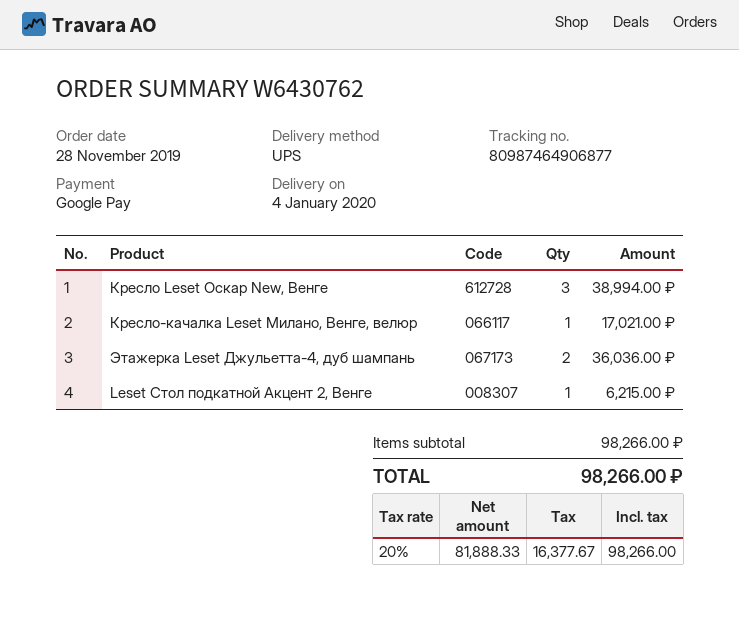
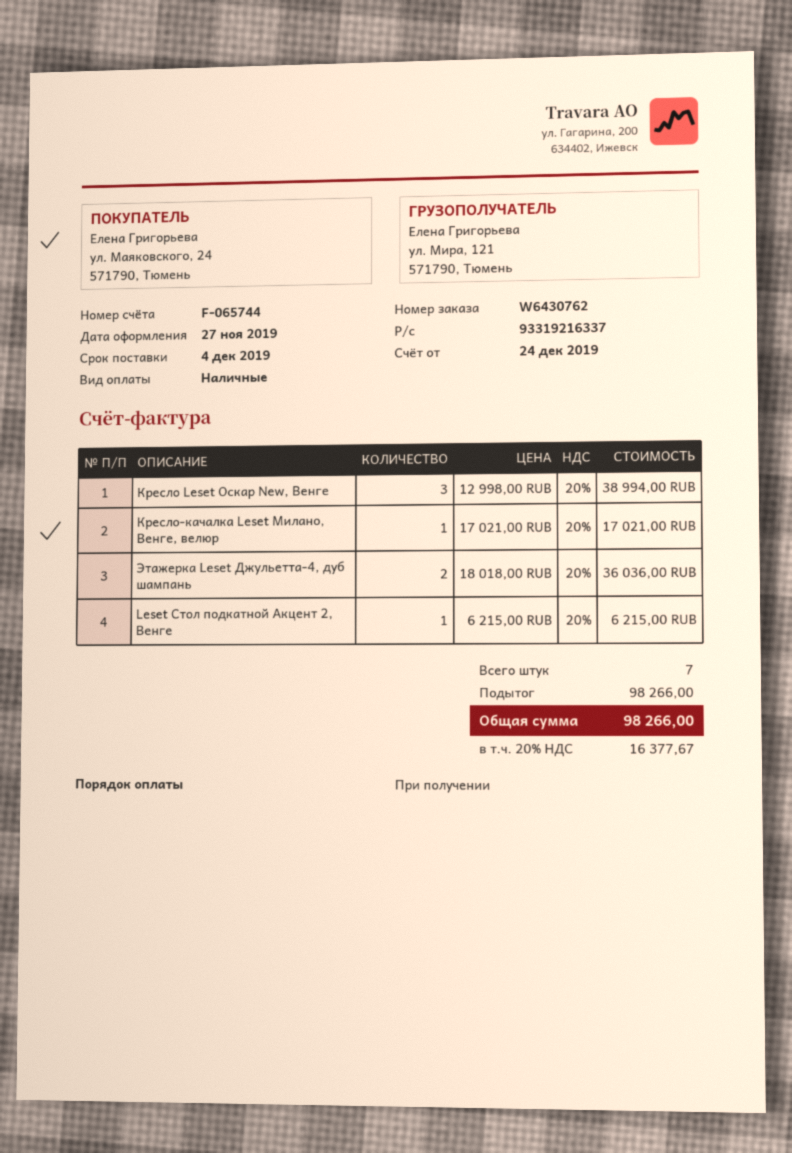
order date: 2019-11-28 -> 2019-11-27
delivery date: 2020-01-04 -> 2019-12-04
payment method: Google Pay -> cash

